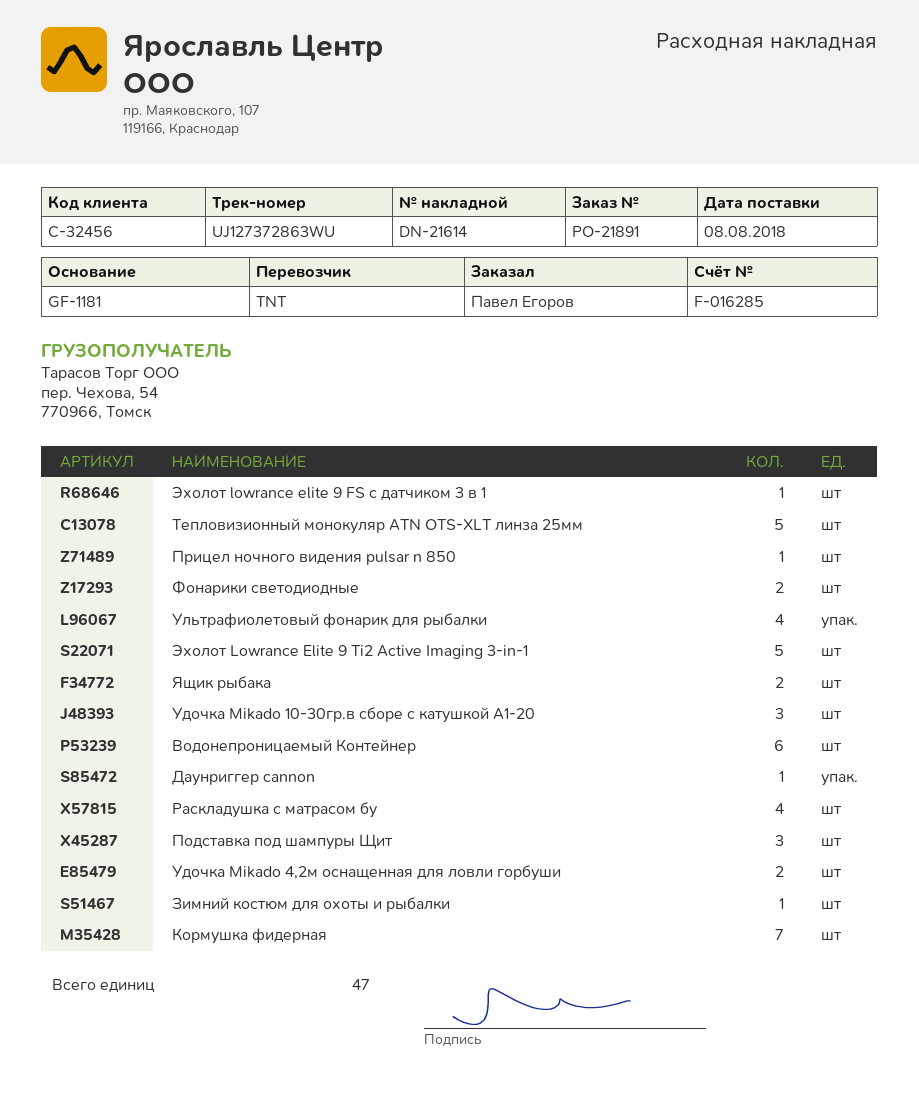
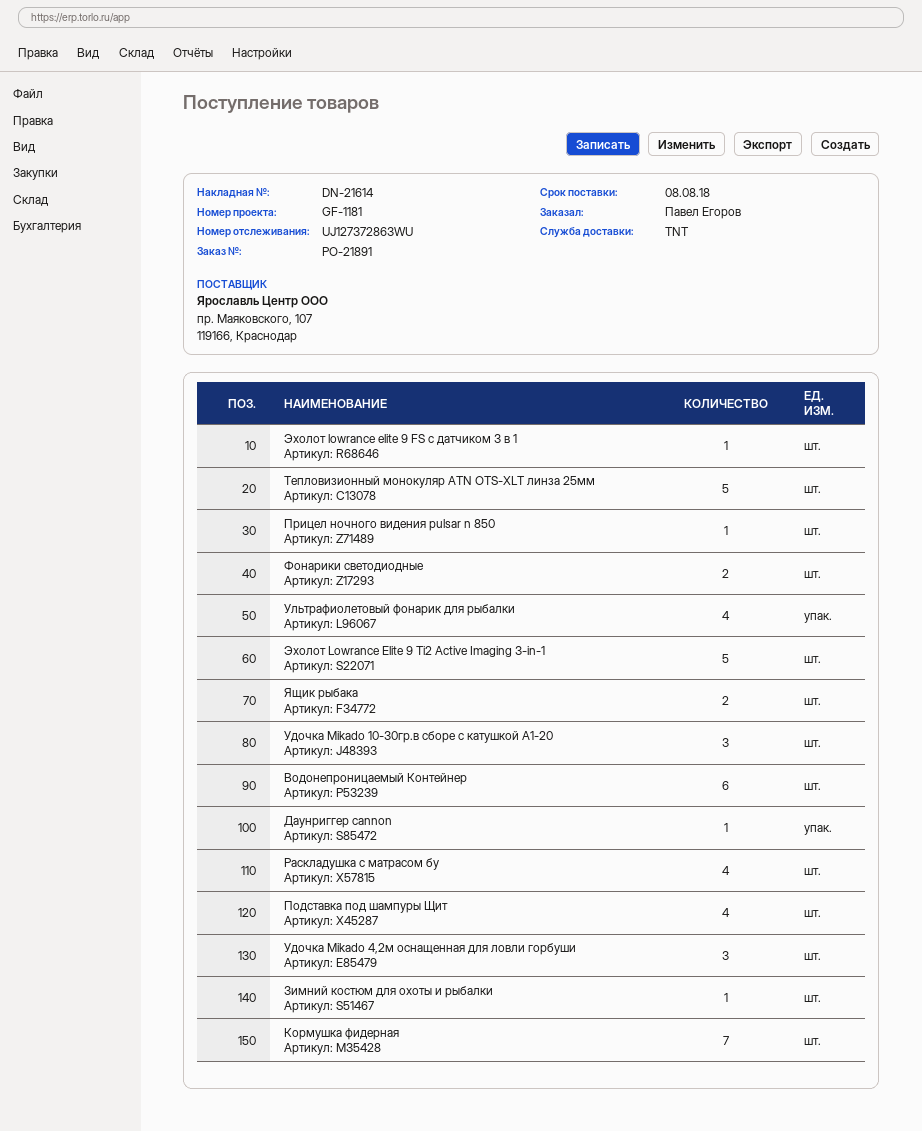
Подставка под шампуры Щит: 3 -> 4
Удочка Mikado 4,2м оснащенная для ловли горбуши: 2 -> 3

